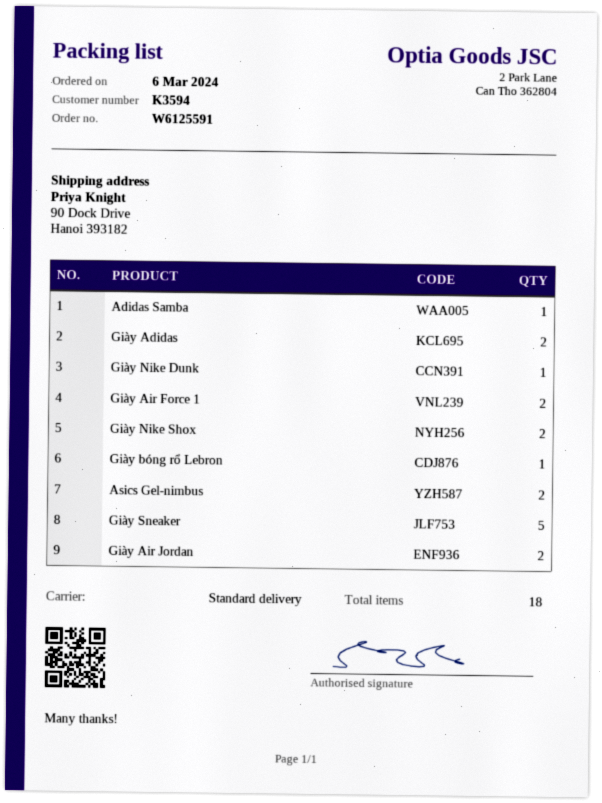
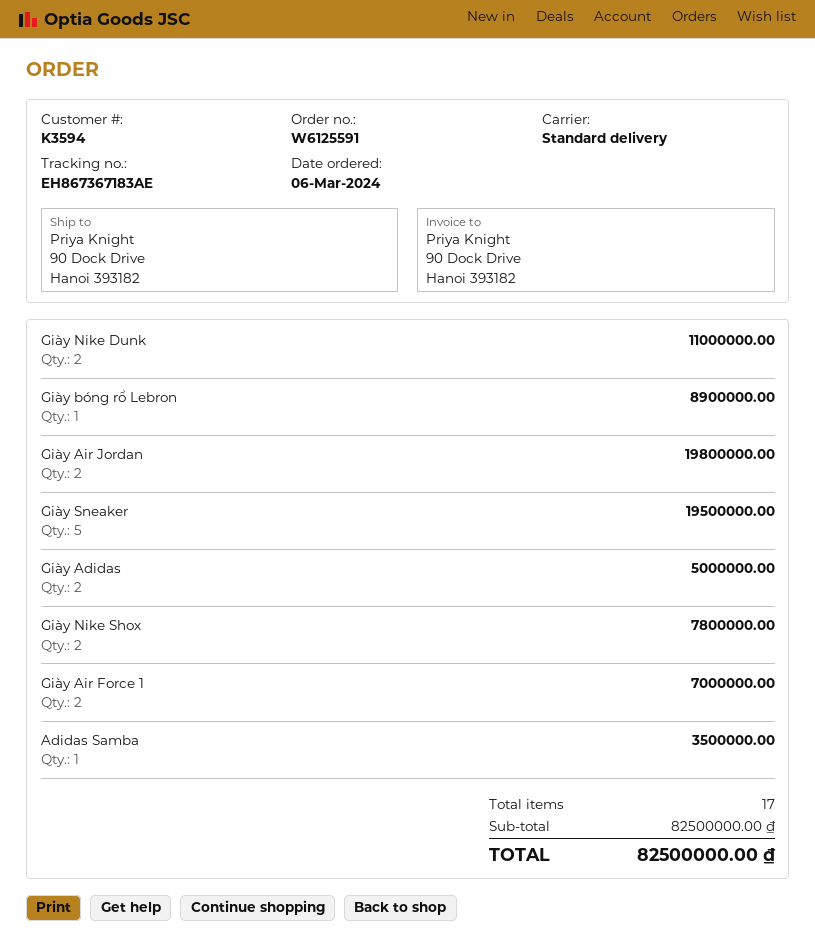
Giày Nike Dunk: 1 -> 2
Asics Gel-nimbus: 2 -> none
total quantity: 18 -> 17

